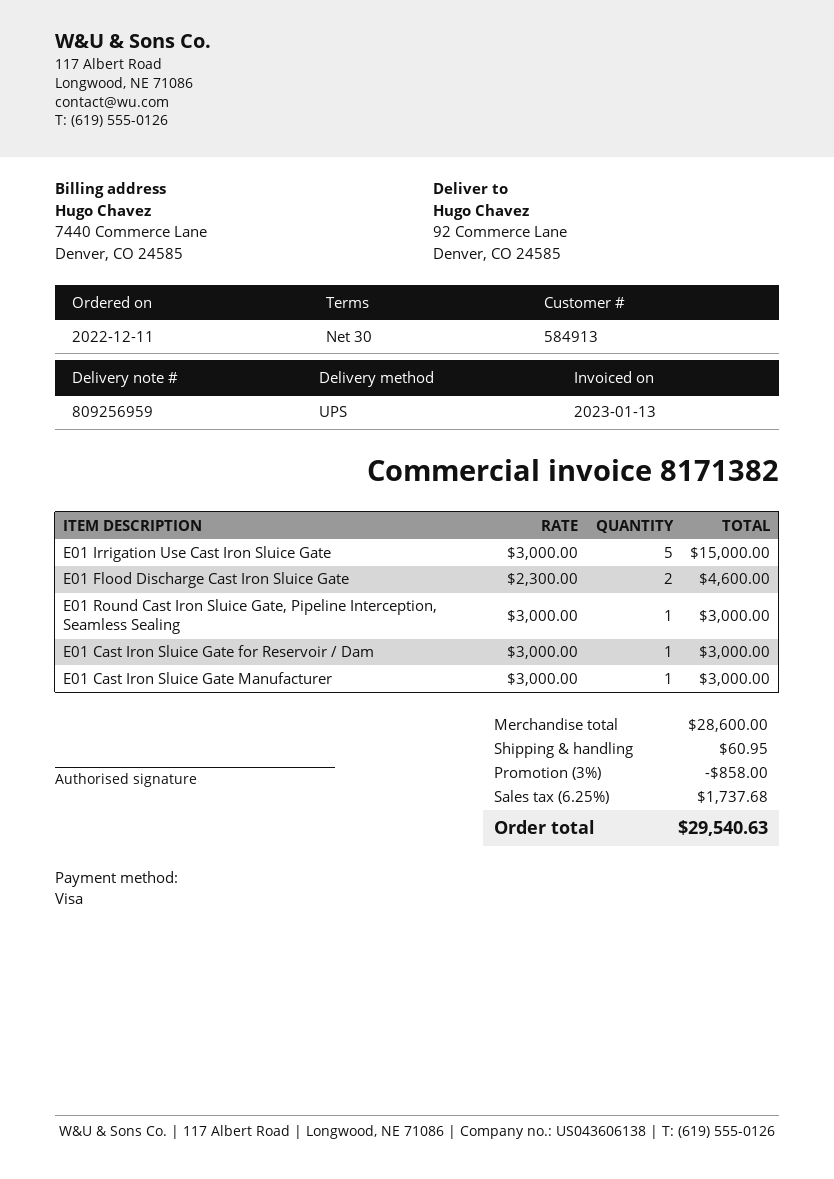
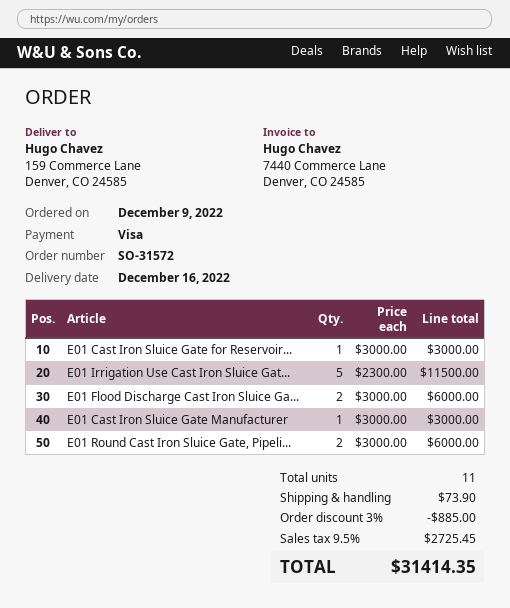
order date: 2022-12-11 -> 2022-12-09
ship to: 92 Commerce Lane, Denver, CO 24585 -> 159 Commerce Lane, Denver, CO 24585
E01 Irrigation Use Cast Iron Sluice Gate: 5 x 3000.00 = 15000.00 -> 5 x 2300.00 = 11500.00
E01 Flood Discharge Cast Iron Sluice Gate: 2 x 2300.00 = 4600.00 -> 2 x 3000.00 = 6000.00
E01 Round Cast Iron Sluice Gate, Pipeline Interception, Seamless Sealing: 1 x 3000.00 = 3000.00 -> 2 x 3000.00 = 6000.00
discount: 3% = 858.00 -> 3% = 885.00
shipping: 60.95 -> 73.90
tax: 6.25% = 1737.68 -> 9.5% = 2725.45
total: 29540.63 -> 31414.35

